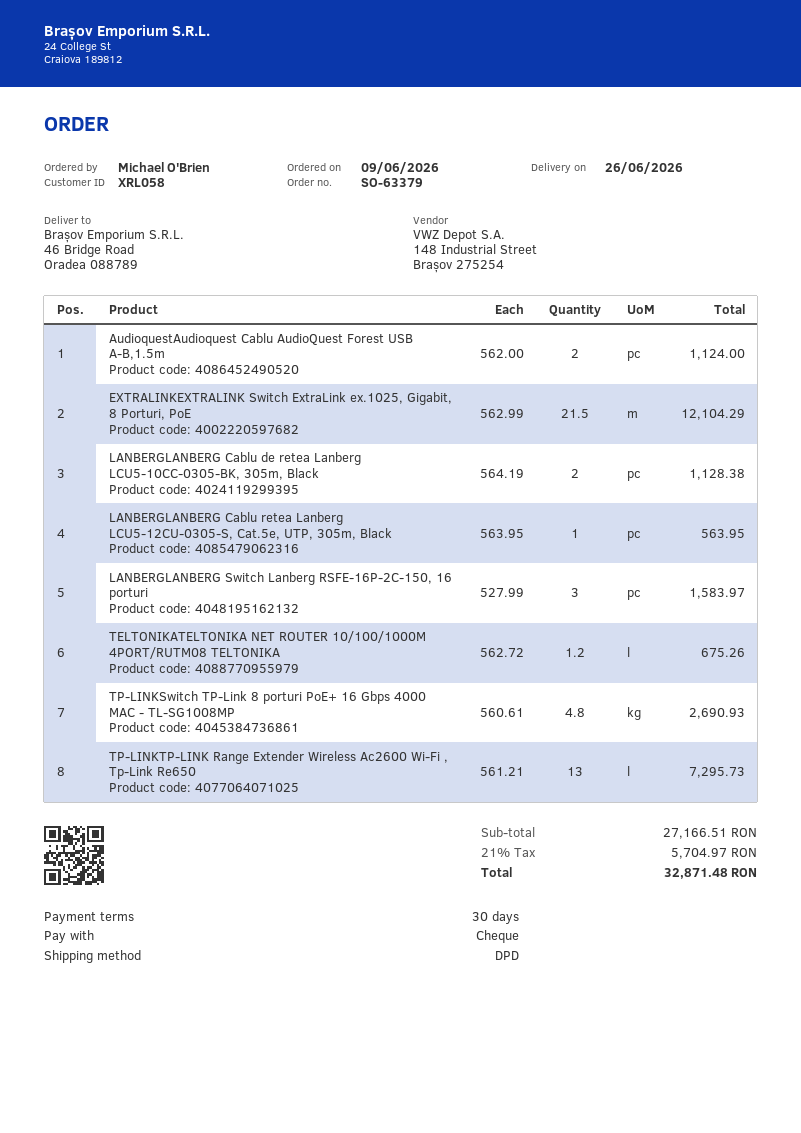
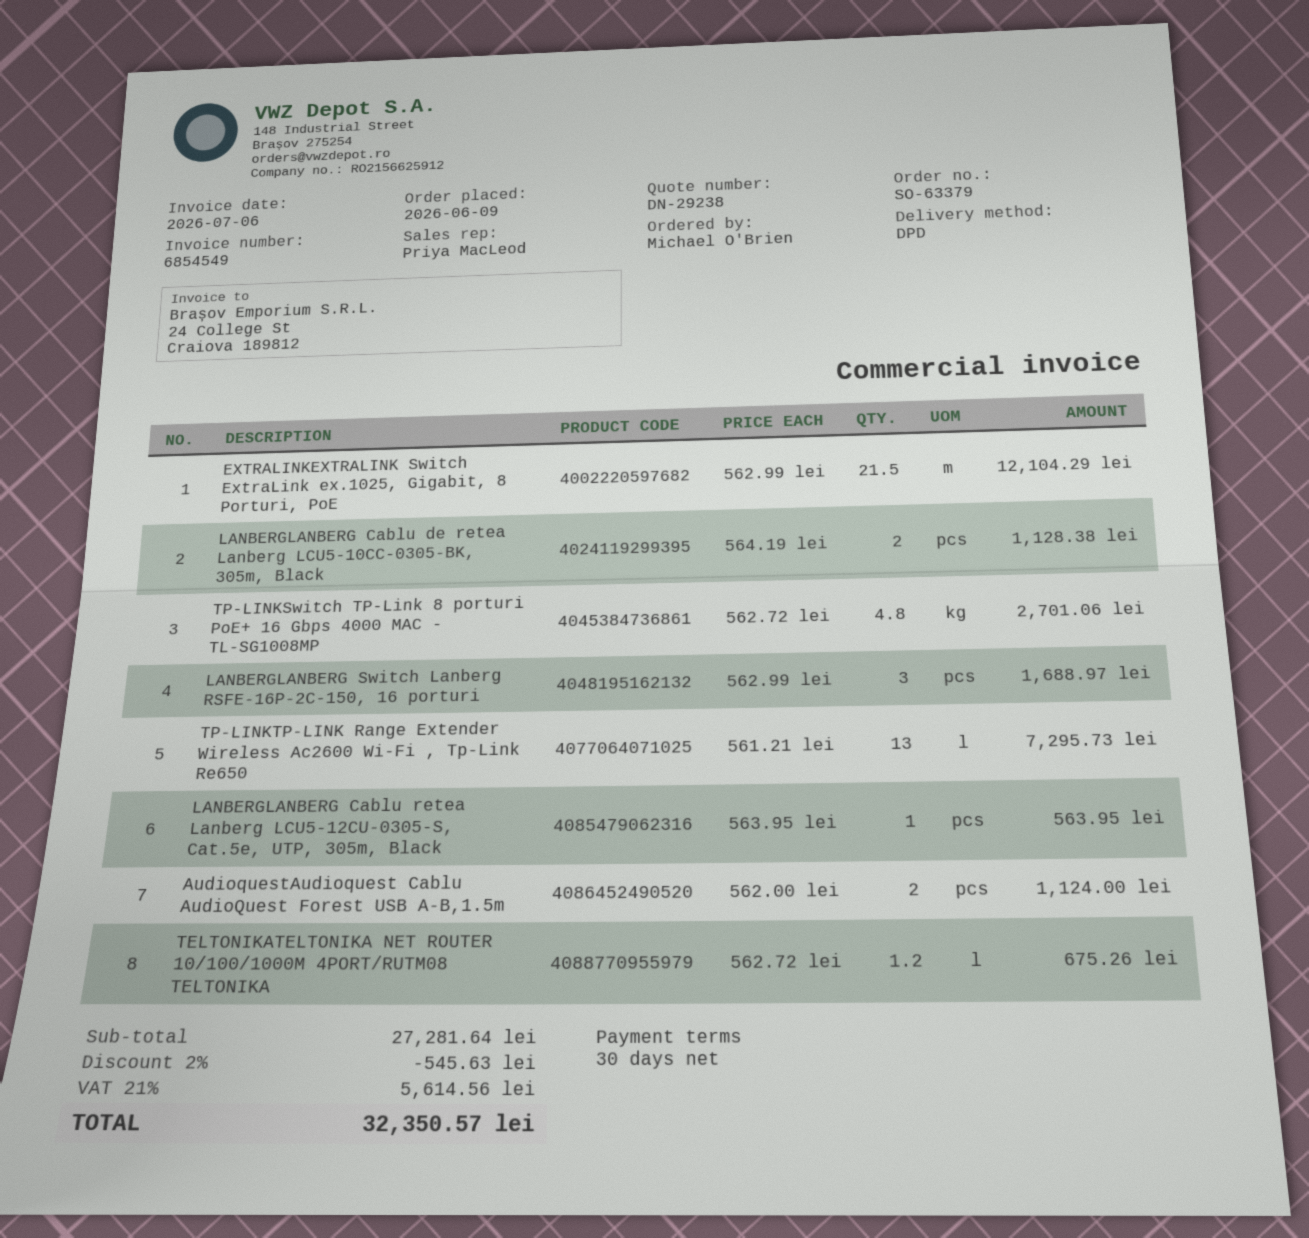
LANBERGLANBERG Switch Lanberg RSFE-16P-2C-150, 16 porturi: 3 x 527.99 = 1583.97 -> 3 x 562.99 = 1688.97
TP-LINKSwitch TP-Link 8 porturi PoE+ 16 Gbps 4000 MAC - TL-SG1008MP: 4.8 x 560.61 = 2690.93 -> 4.8 x 562.72 = 2701.06
subtotal: 27166.51 -> 27281.64
discount: none -> 2% = 545.63
tax: 21% = 5704.97 -> 21% = 5614.56
total: 32871.48 -> 32350.57

